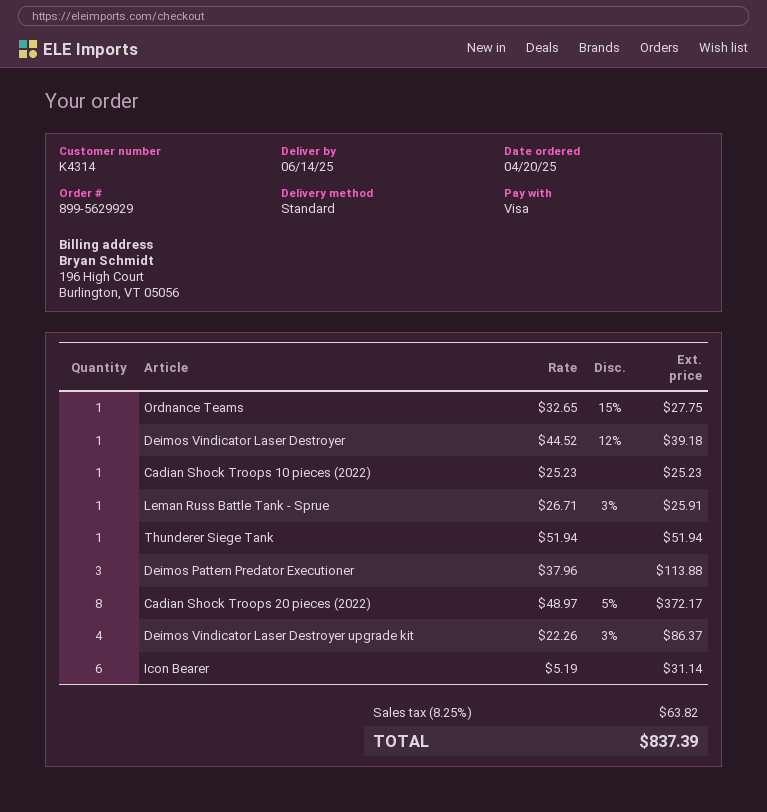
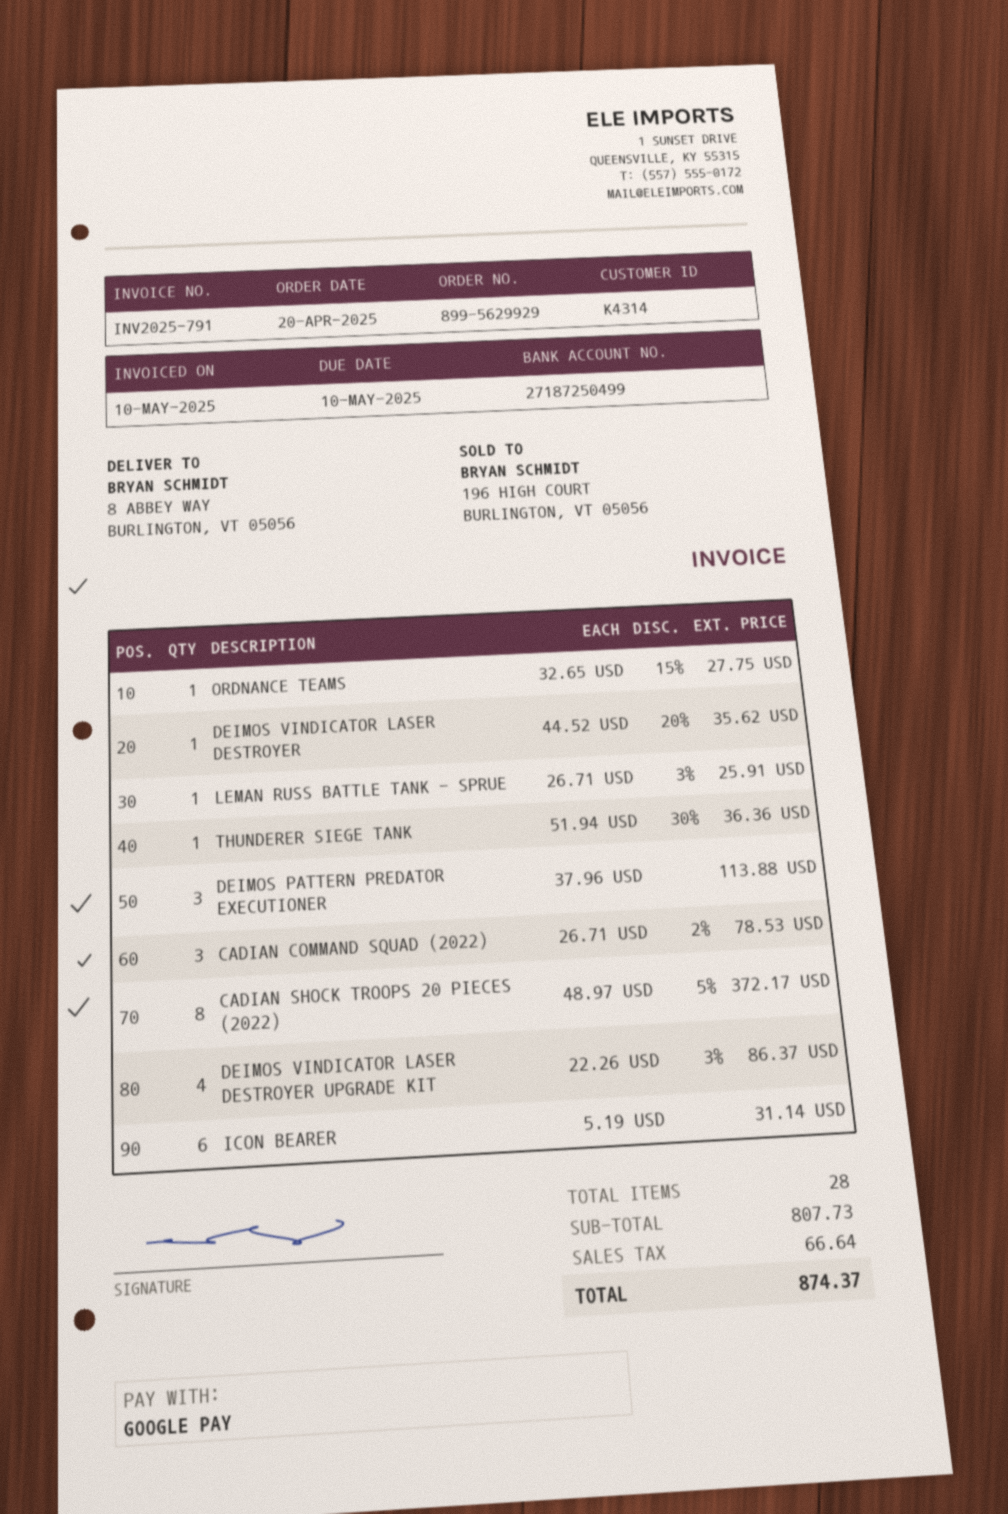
payment method: Visa -> Google Pay
Deimos Vindicator Laser Destroyer: 1 x 44.52 - 12% = 39.18 -> 1 x 44.52 - 20% = 35.62
Cadian Shock Troops 10 pieces (2022): 1 x 25.23 = 25.23 -> none
Thunderer Siege Tank: 1 x 51.94 = 51.94 -> 1 x 51.94 - 30% = 36.36
CADIAN COMMAND SQUAD (2022): none -> 3 x 26.71 - 2% = 78.53
tax: 63.82 -> 66.64
total: 837.39 -> 874.37

